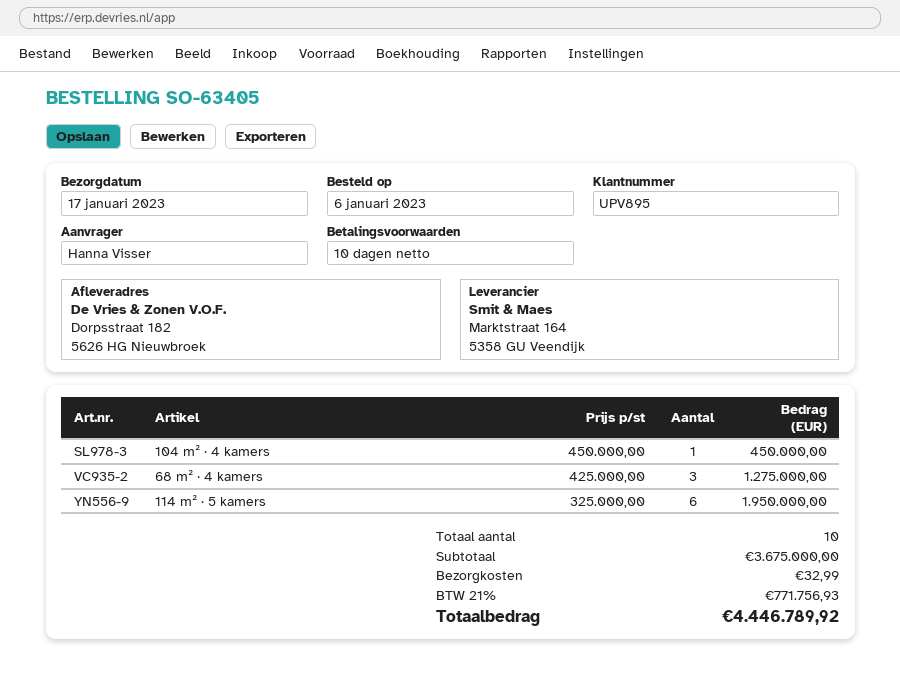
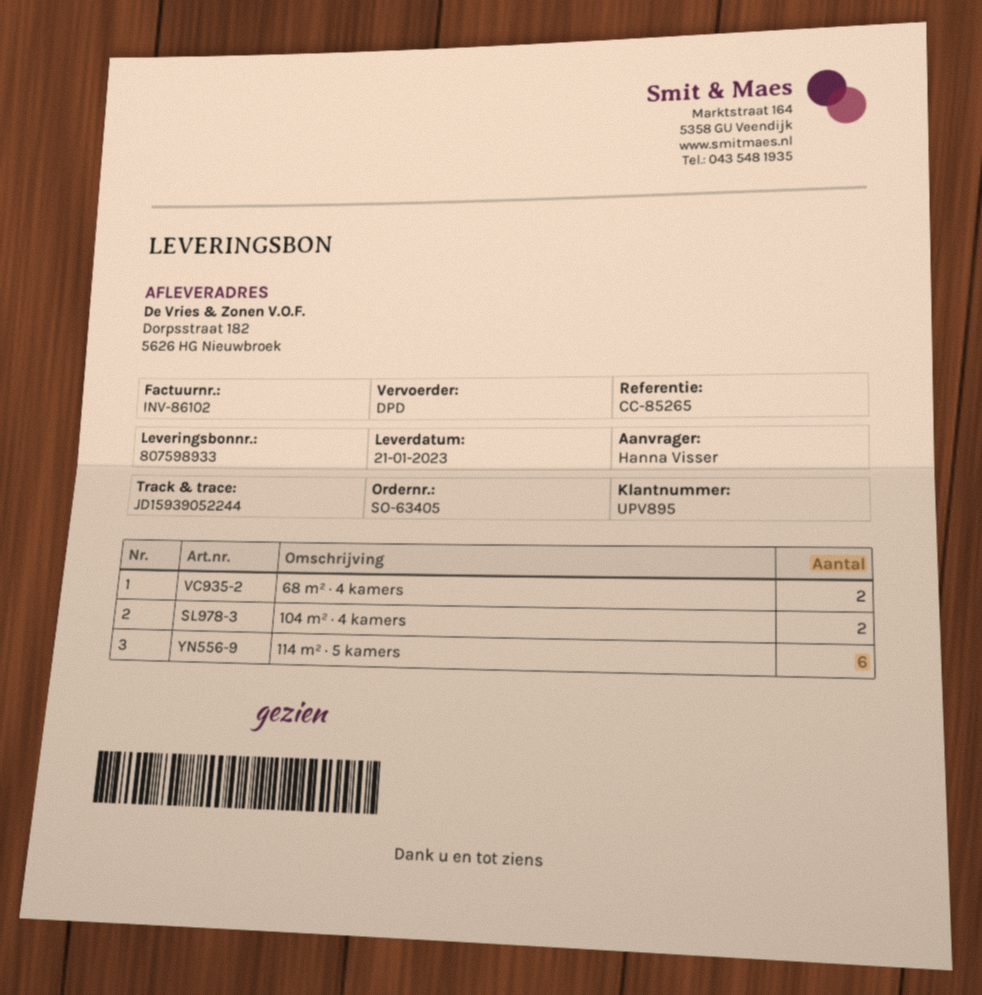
delivery date: 2023-01-17 -> 2023-01-21
104 m² · 4 kamers: 1 -> 2
68 m² · 4 kamers: 3 -> 2

